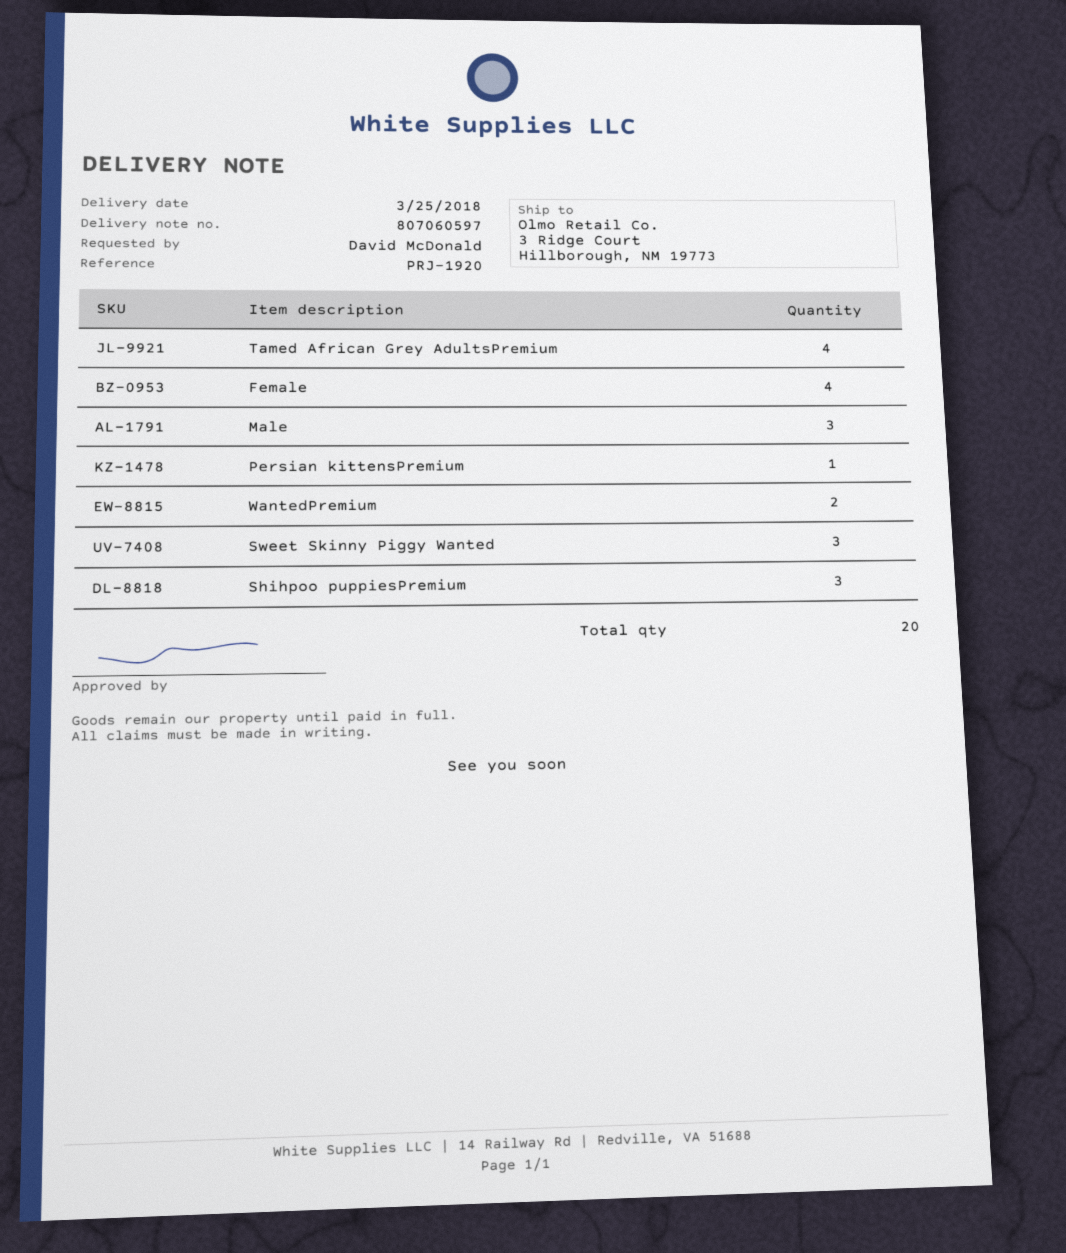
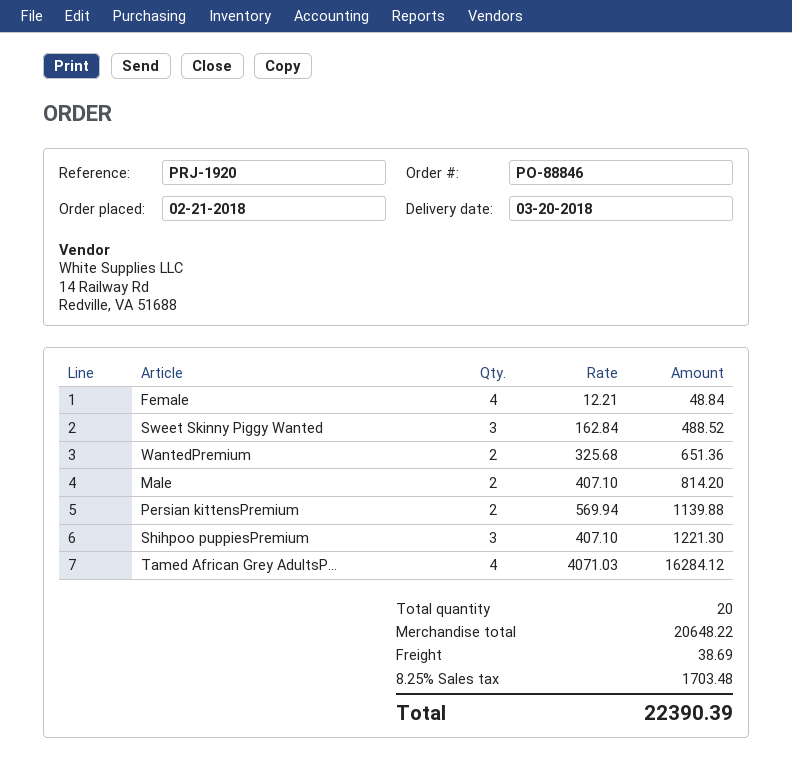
delivery date: 2018-03-25 -> 2018-03-20
Male: 3 -> 2
Persian kittensPremium: 1 -> 2

